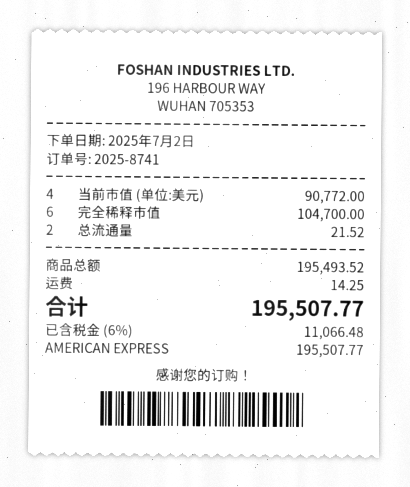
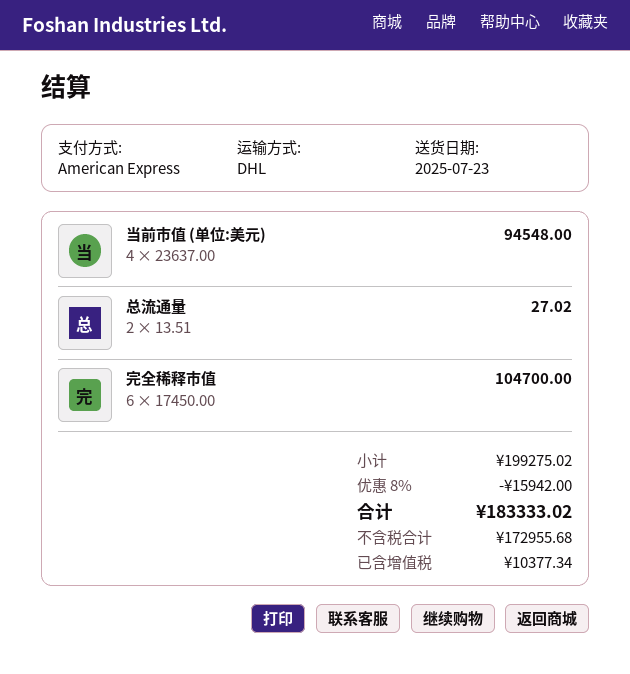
当前市值 (单位:美元): 4 for 90772.00 -> 4 for 94548.00
总流通量: 2 for 21.52 -> 2 for 27.02
subtotal: 195493.52 -> 199275.02
discount: none -> 8% = 15942.00
shipping: 14.25 -> none
tax: 11066.48 -> 10377.34
total: 195507.77 -> 183333.02

